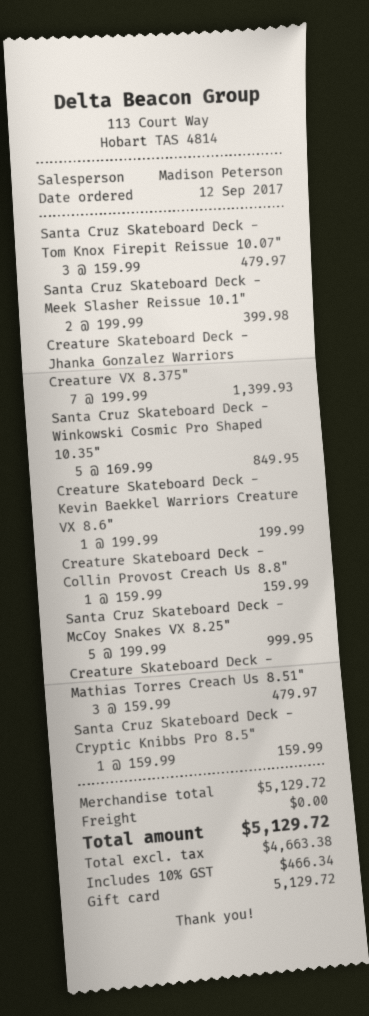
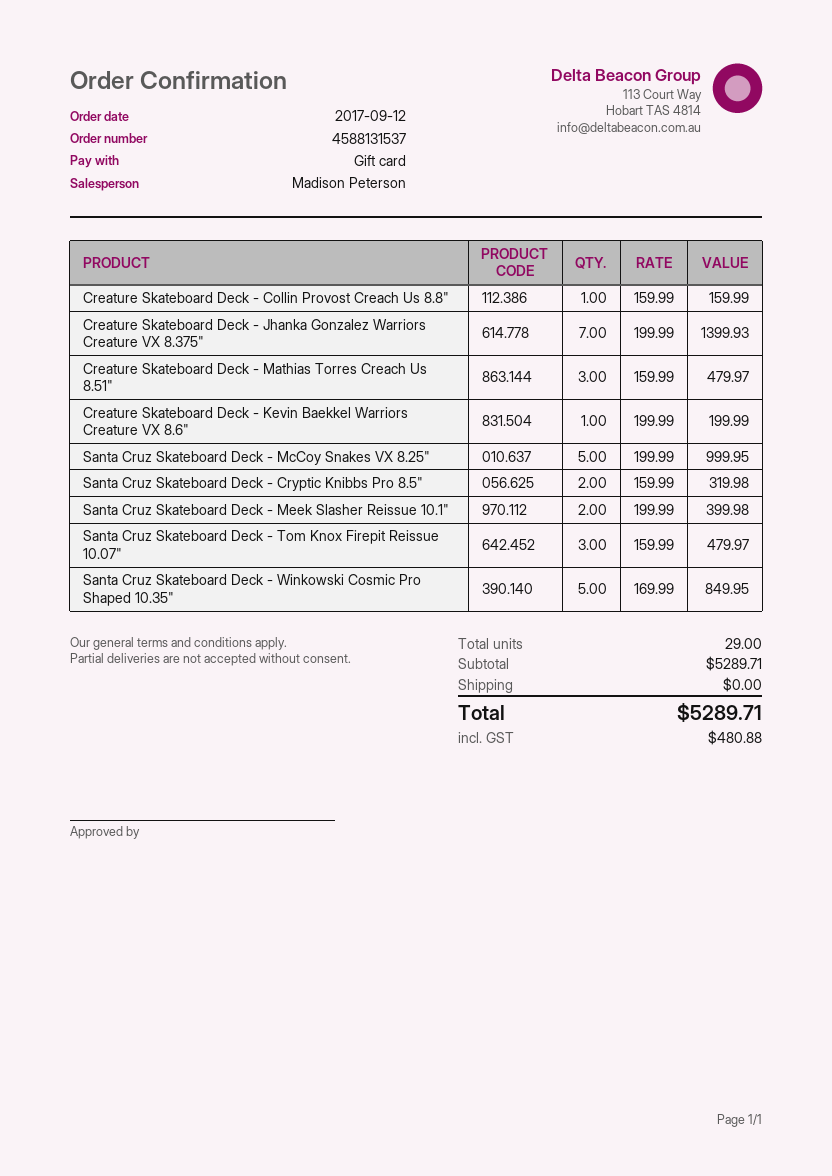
Santa Cruz Skateboard Deck - Cryptic Knibbs Pro 8.5": 1 x 159.99 = 159.99 -> 2 x 159.99 = 319.98
subtotal: 5129.72 -> 5289.71
tax: 466.34 -> 480.88
total: 5129.72 -> 5289.71

